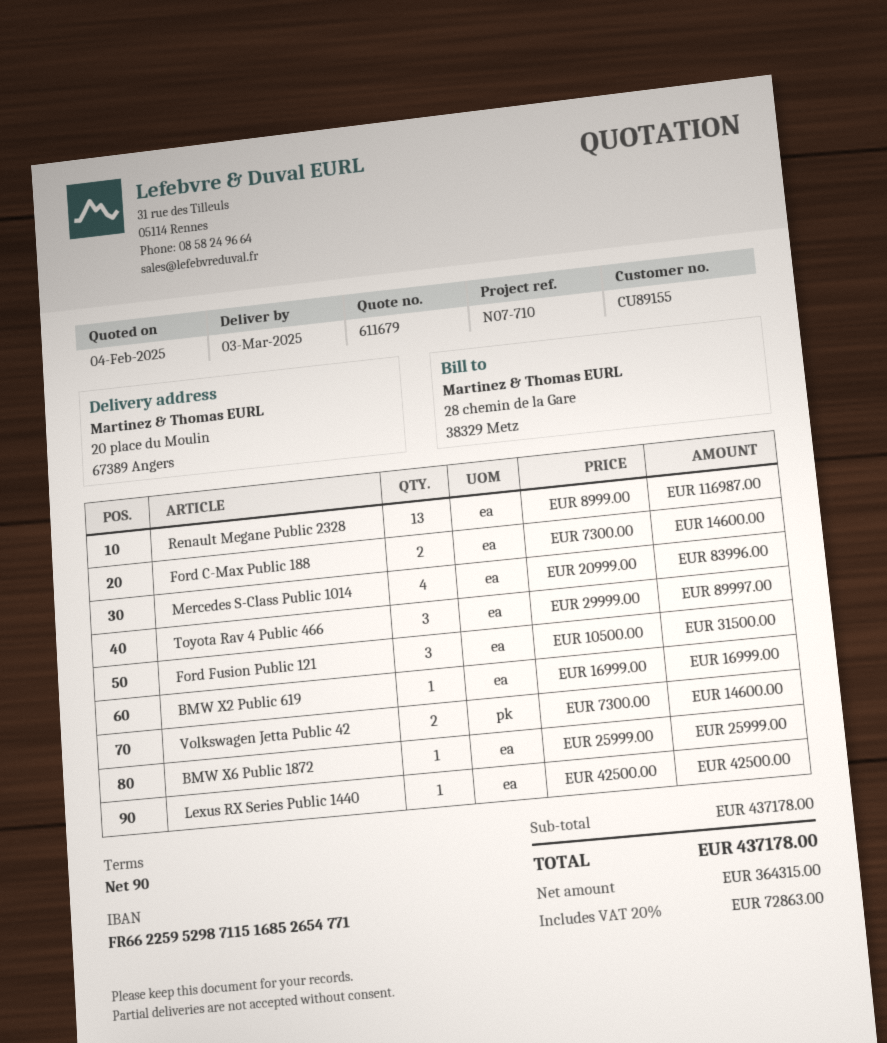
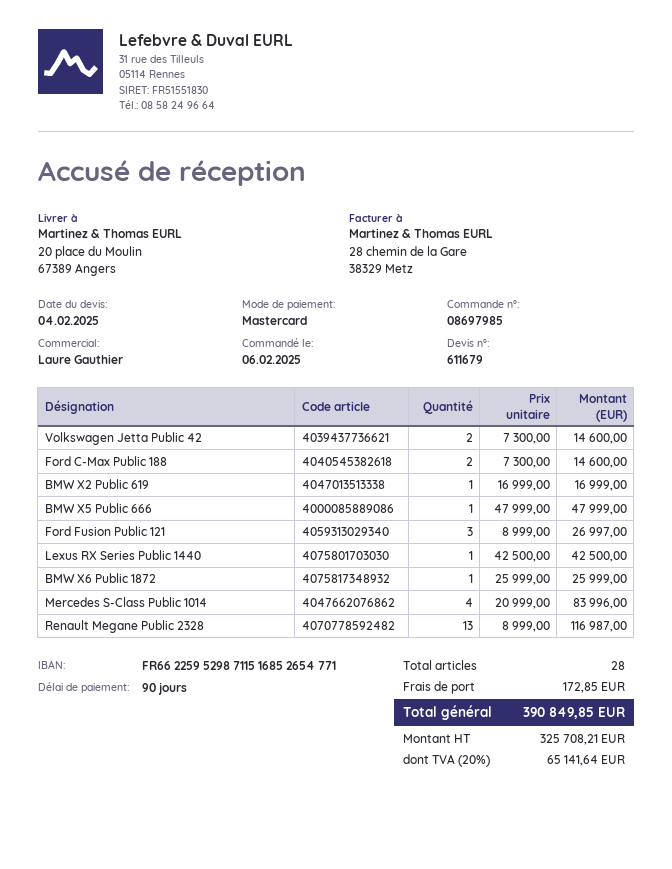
Toyota Rav 4 Public 466: 3 x 29999.00 = 89997.00 -> none
Ford Fusion Public 121: 3 x 10500.00 = 31500.00 -> 3 x 8999.00 = 26997.00
BMW X5 Public 666: none -> 1 x 47999.00 = 47999.00
shipping: none -> 172.85
net: 364315.00 -> 325708.21
tax: 20% = 72863.00 -> 20% = 65141.64
total: 437178.00 -> 390849.85

